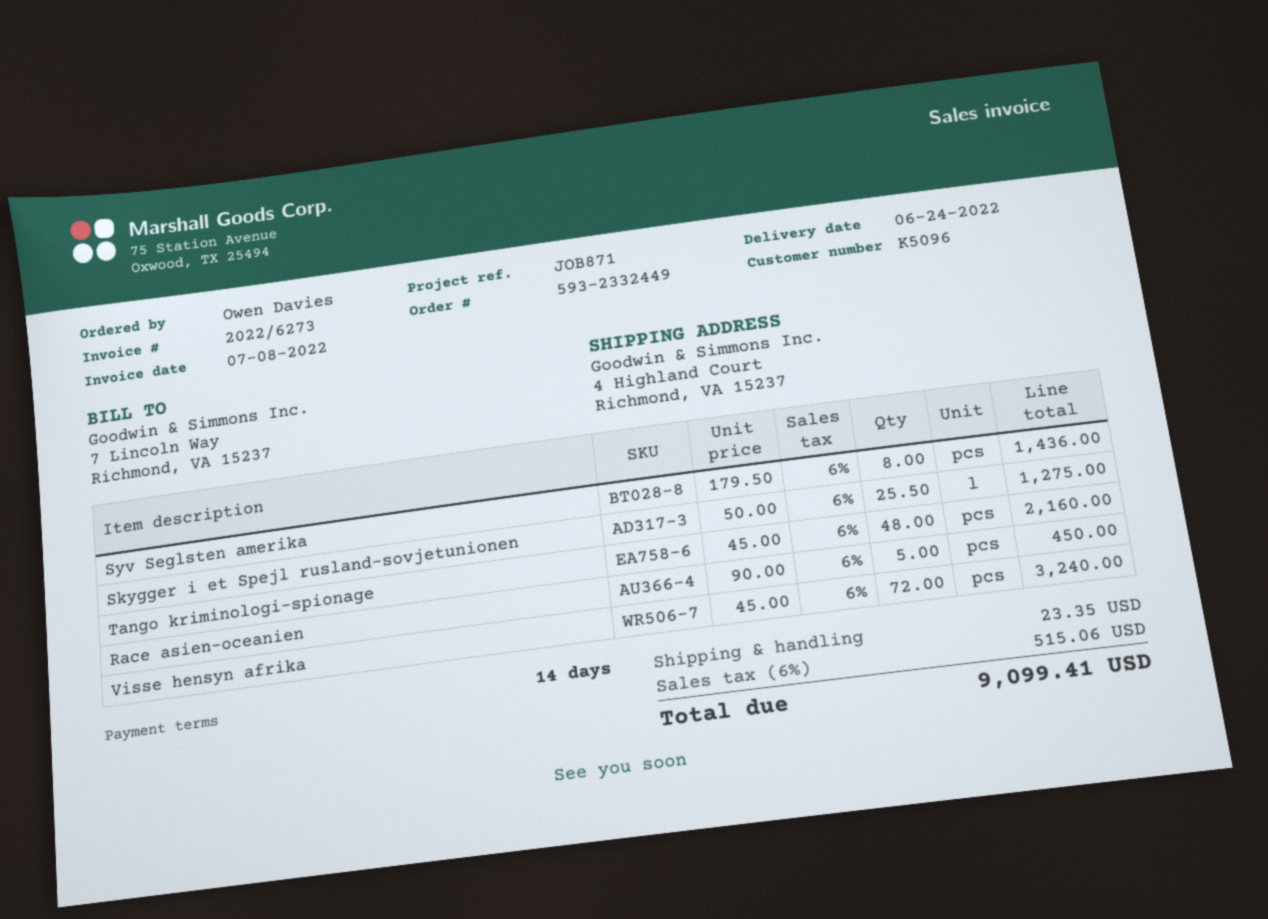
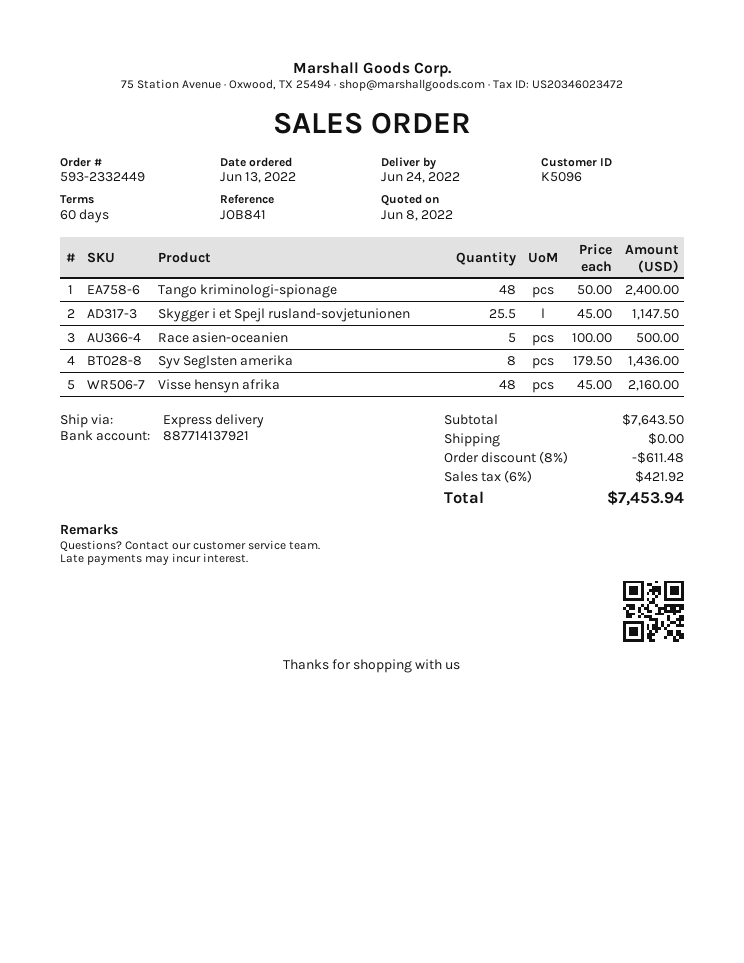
payment terms: 14 days -> 60 days
reference: JOB871 -> JOB841
Skygger i et Spejl rusland-sovjetunionen: 25.5 x 50.00 = 1275.00 -> 25.5 x 45.00 = 1147.50
Tango kriminologi-spionage: 48 x 45.00 = 2160.00 -> 48 x 50.00 = 2400.00
Race asien-oceanien: 5 x 90.00 = 450.00 -> 5 x 100.00 = 500.00
Visse hensyn afrika: 72 x 45.00 = 3240.00 -> 48 x 45.00 = 2160.00
discount: none -> 8% = 611.48
shipping: 23.35 -> 0.00
tax: 6% = 515.06 -> 6% = 421.92
total: 9099.41 -> 7453.94

